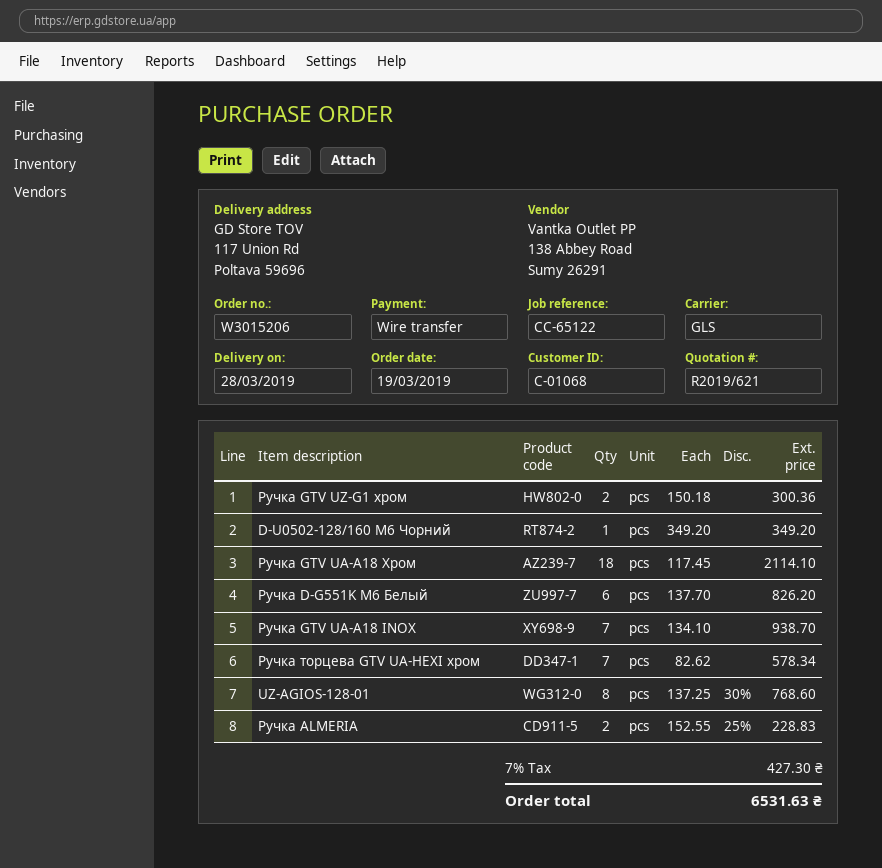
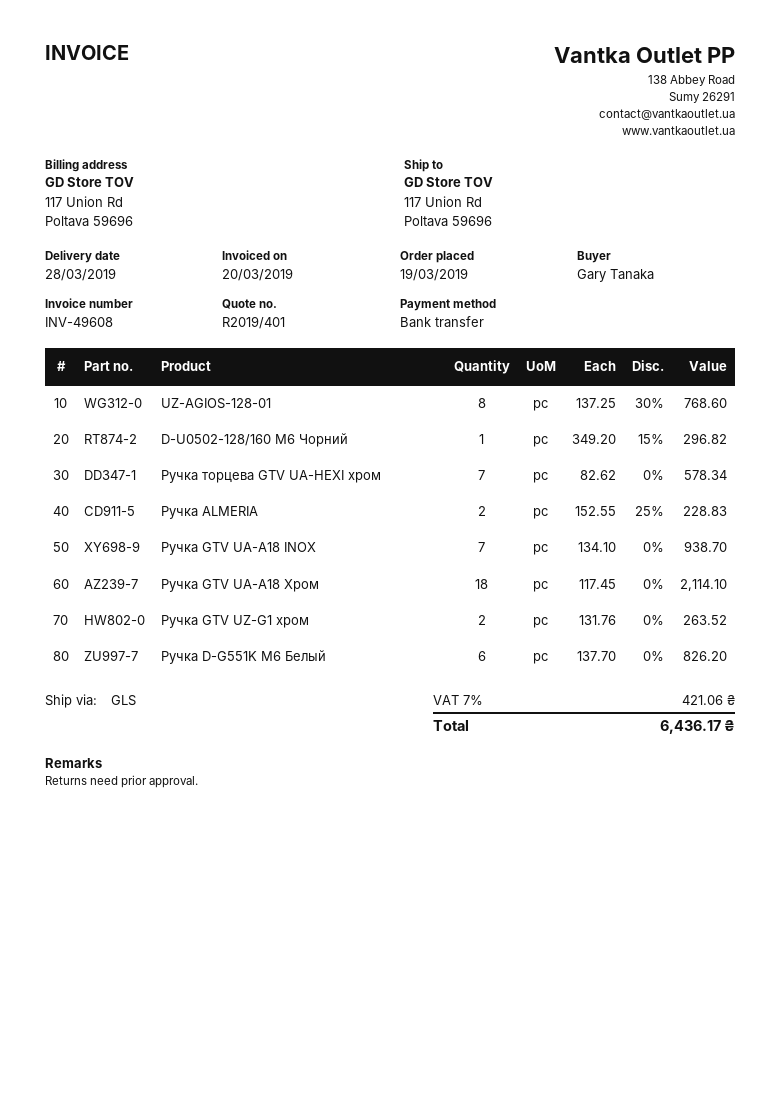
quote number: R2019/621 -> R2019/401
Ручка GTV UZ-G1 хром: 2 x 150.18 = 300.36 -> 2 x 131.76 = 263.52
D-U0502-128/160 M6 Чорний: 1 x 349.20 = 349.20 -> 1 x 349.20 - 15% = 296.82
tax: 7% = 427.30 -> 7% = 421.06
total: 6531.63 -> 6436.17

